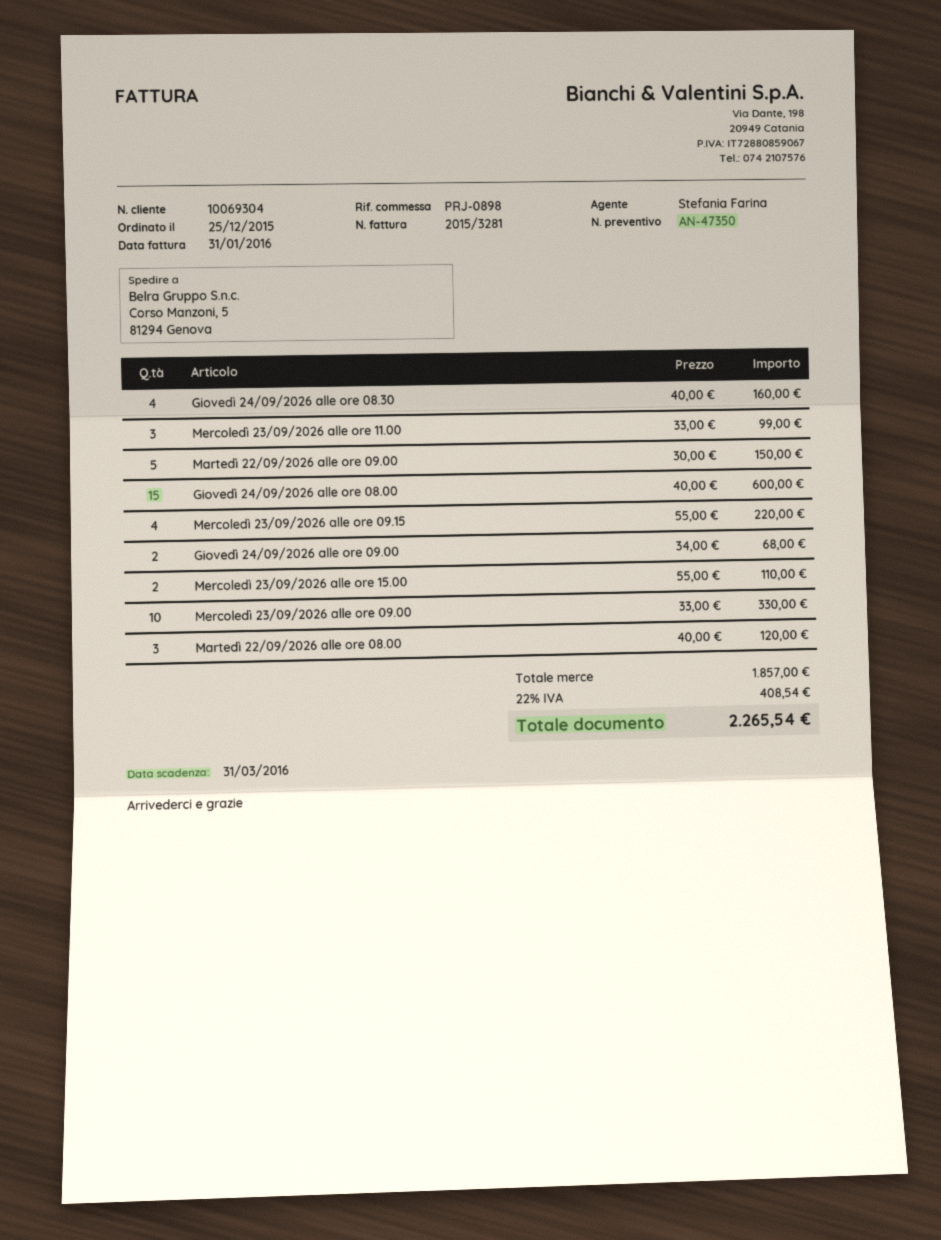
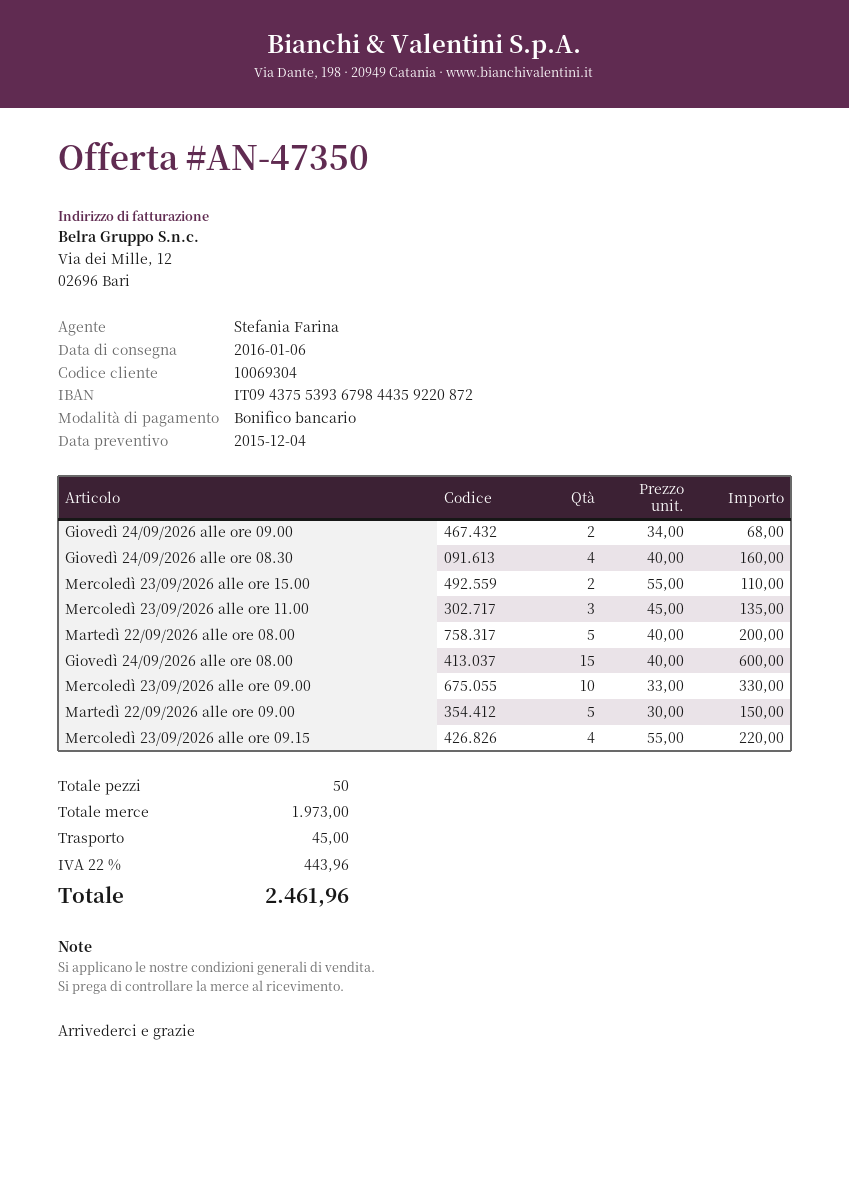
Mercoledì 23/09/2026 alle ore 11.00: 3 x 33.00 = 99.00 -> 3 x 45.00 = 135.00
Martedì 22/09/2026 alle ore 08.00: 3 x 40.00 = 120.00 -> 5 x 40.00 = 200.00
subtotal: 1857.00 -> 1973.00
shipping: none -> 45.00
tax: 22% = 408.54 -> 22% = 443.96
total: 2265.54 -> 2461.96

